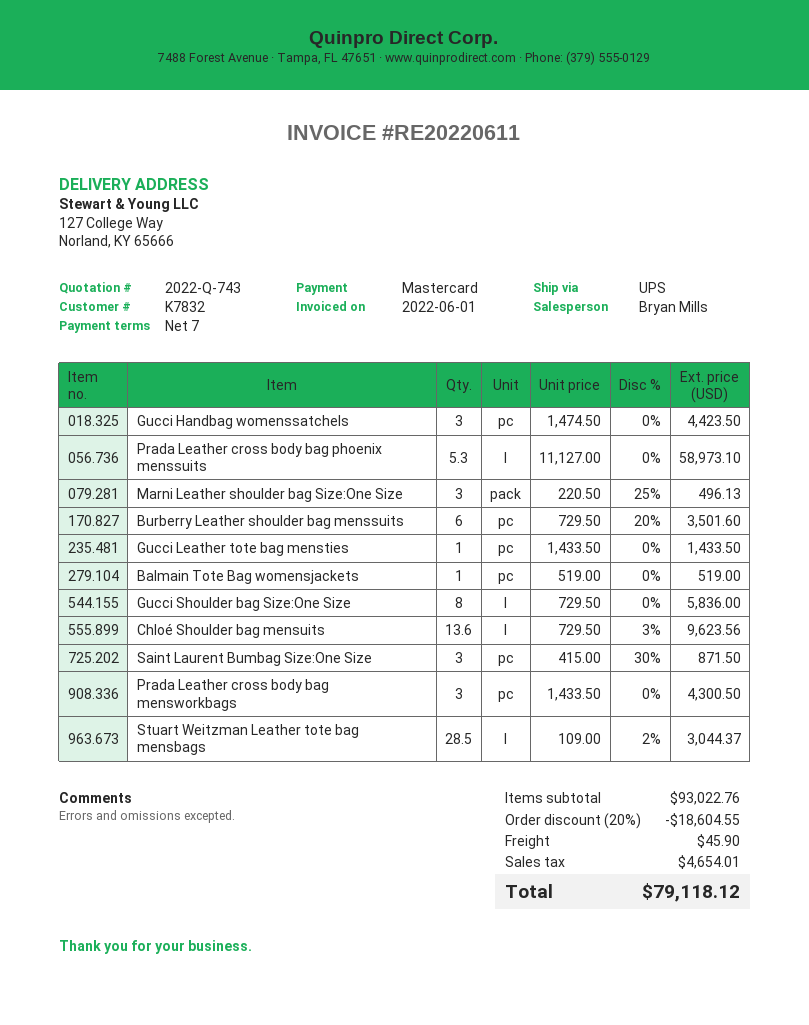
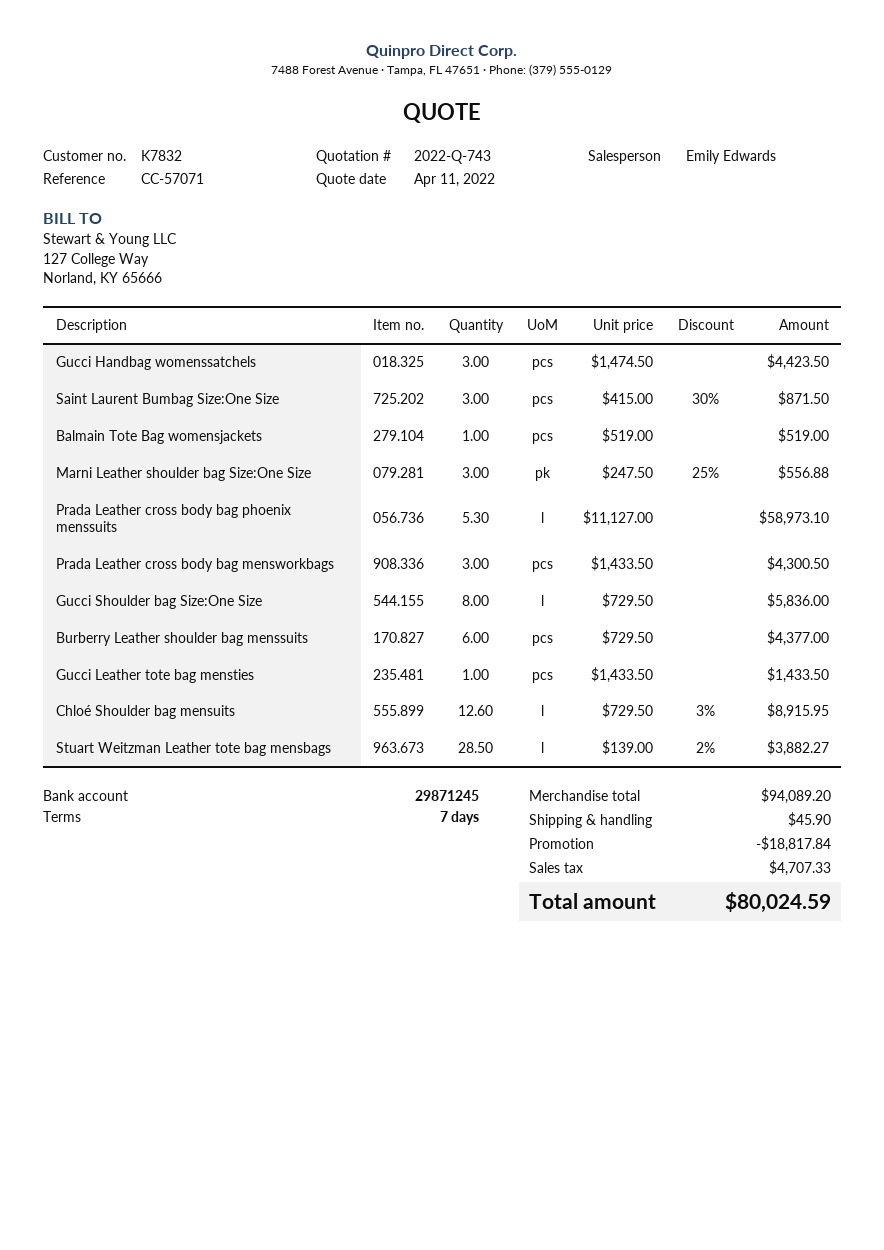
sales rep: Bryan Mills -> Emily Edwards
Marni Leather shoulder bag Size:One Size: 3 x 220.50 - 25% = 496.13 -> 3 x 247.50 - 25% = 556.88
Burberry Leather shoulder bag menssuits: 6 x 729.50 - 20% = 3501.60 -> 6 x 729.50 = 4377.00
Chloé Shoulder bag mensuits: 13.6 x 729.50 - 3% = 9623.56 -> 12.6 x 729.50 - 3% = 8915.95
Stuart Weitzman Leather tote bag mensbags: 28.5 x 109.00 - 2% = 3044.37 -> 28.5 x 139.00 - 2% = 3882.27
subtotal: 93022.76 -> 94089.20
discount: 18604.55 -> 18817.84
tax: 4654.01 -> 4707.33
total: 79118.12 -> 80024.59

